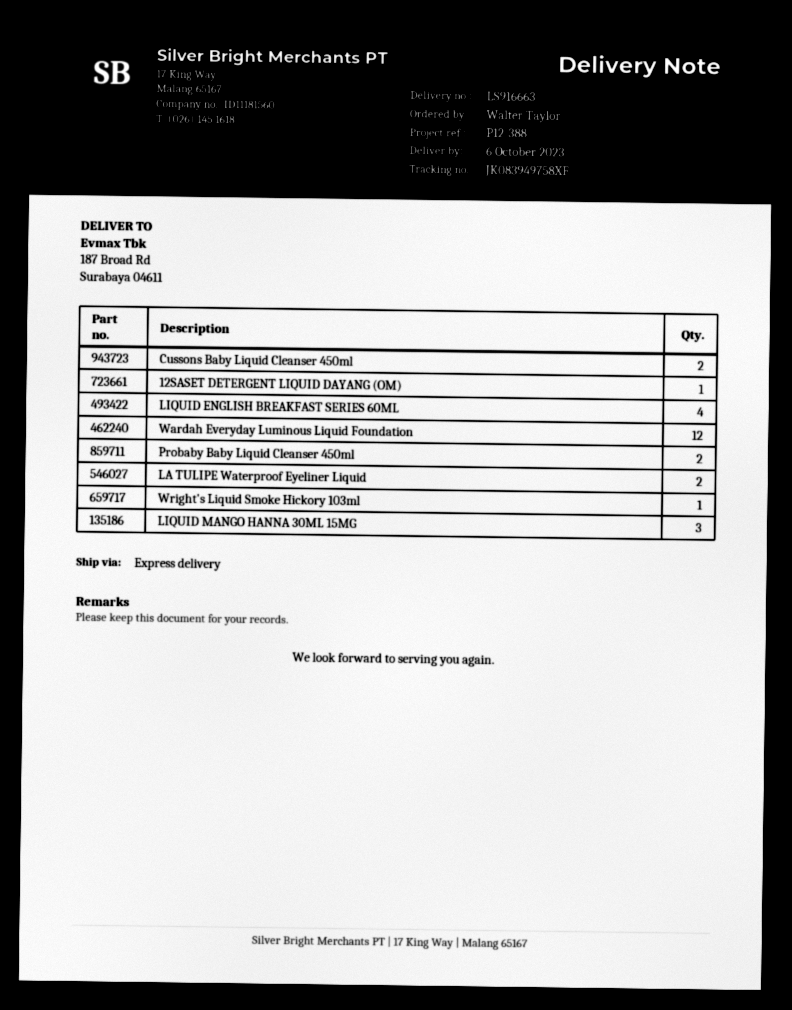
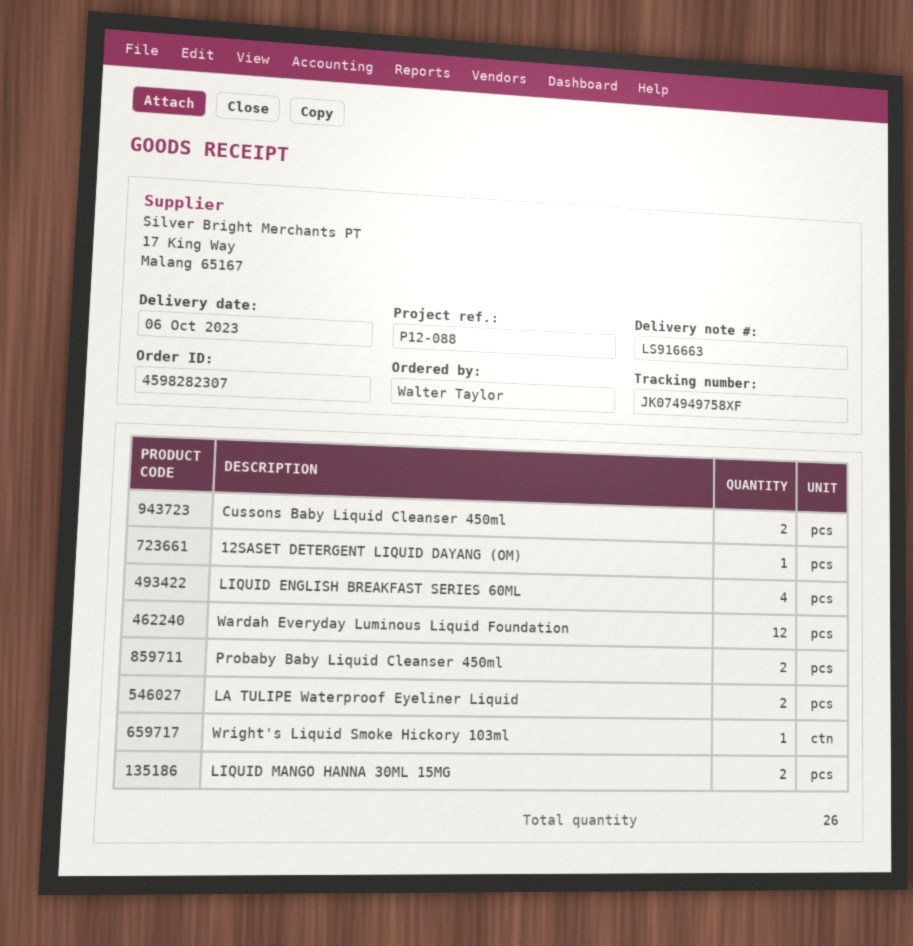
reference: P12-388 -> P12-088
tracking number: JK083949758XF -> JK074949758XF
LIQUID MANGO HANNA 30ML 15MG: 3 -> 2

